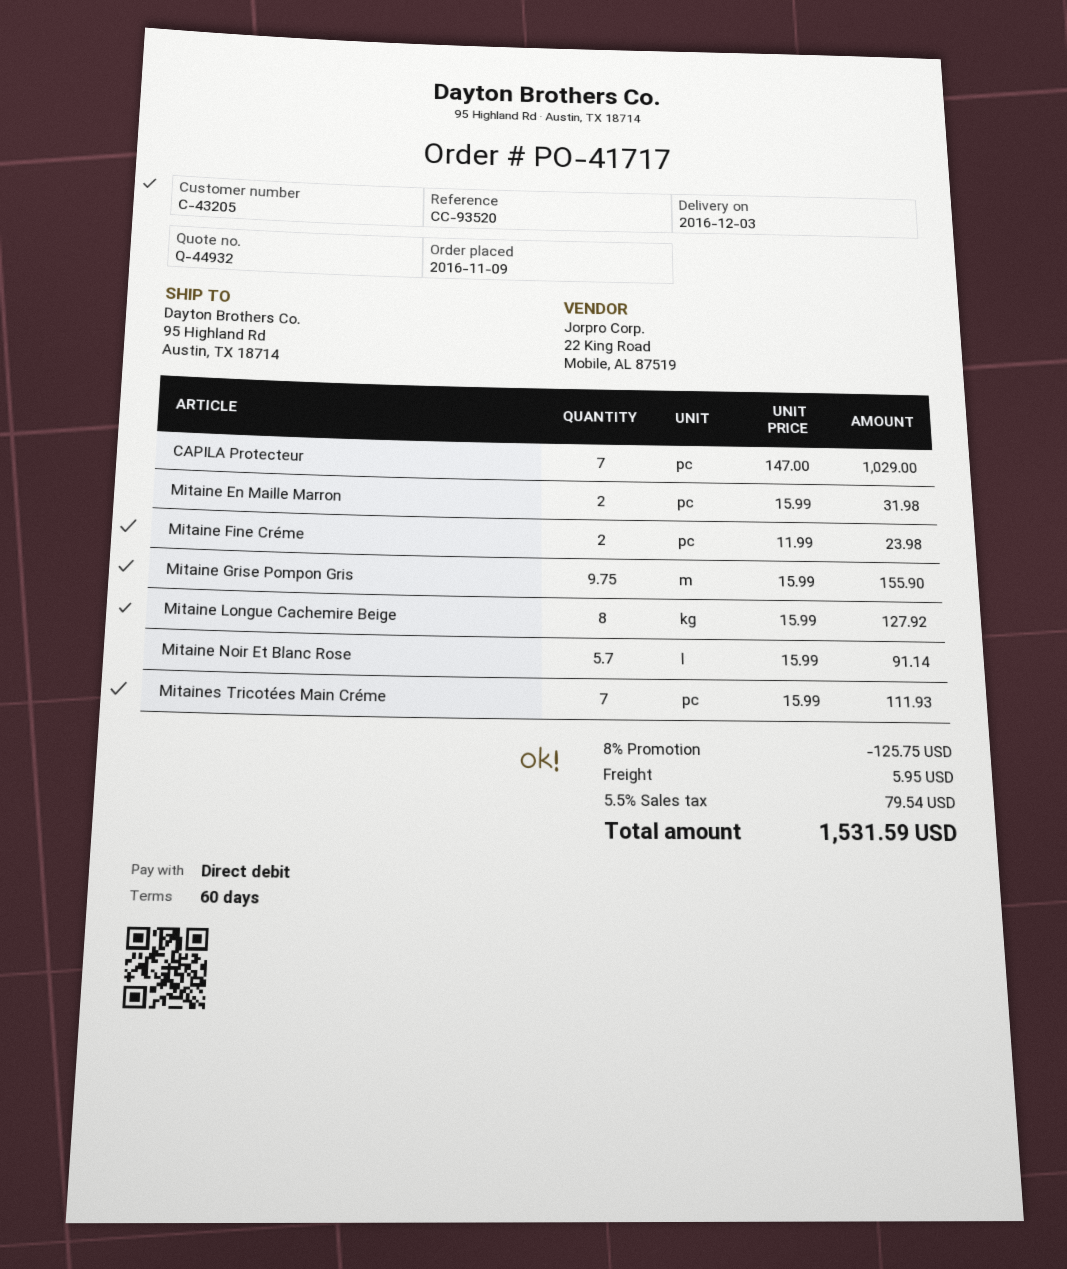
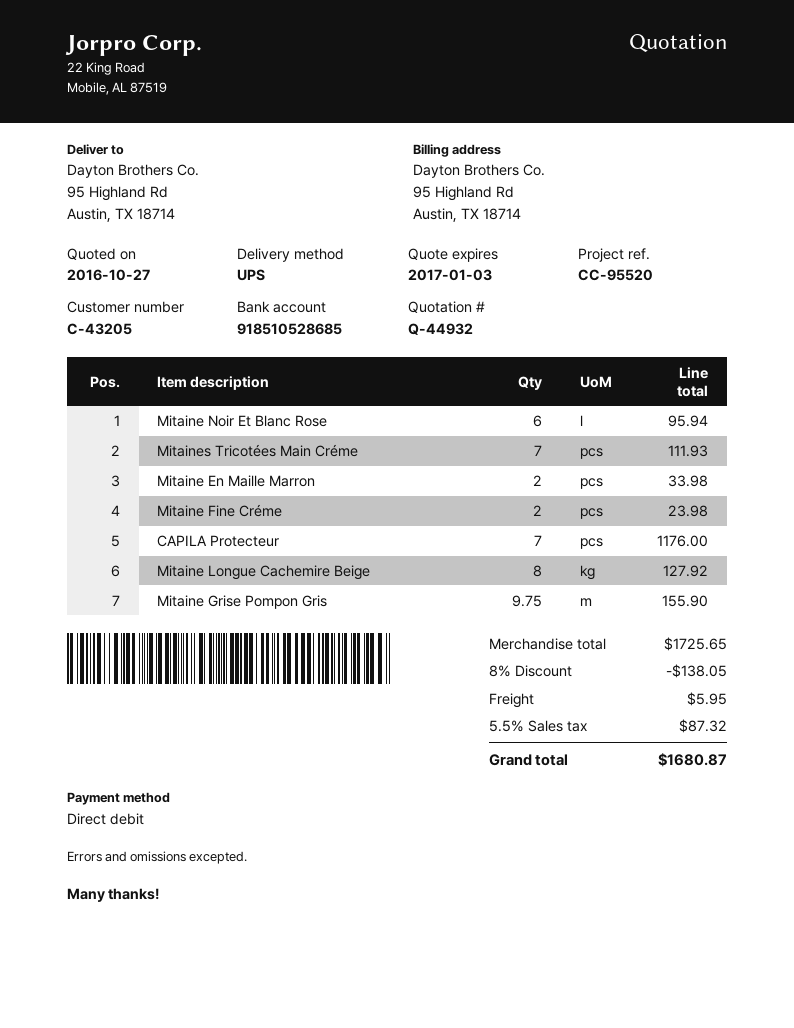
reference: CC-93520 -> CC-95520
CAPILA Protecteur: 7 for 1029.00 -> 7 for 1176.00
Mitaine En Maille Marron: 2 for 31.98 -> 2 for 33.98
Mitaine Noir Et Blanc Rose: 5.7 for 91.14 -> 6 for 95.94
discount: 8% = 125.75 -> 8% = 138.05
tax: 5.5% = 79.54 -> 5.5% = 87.32
total: 1531.59 -> 1680.87

